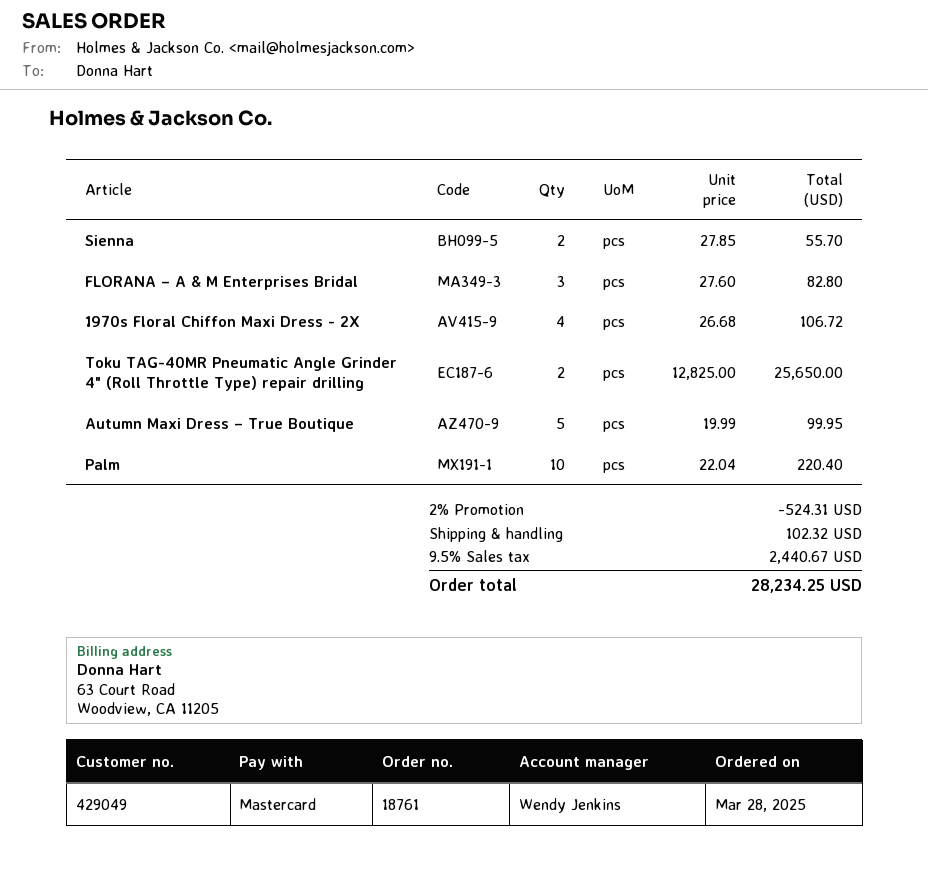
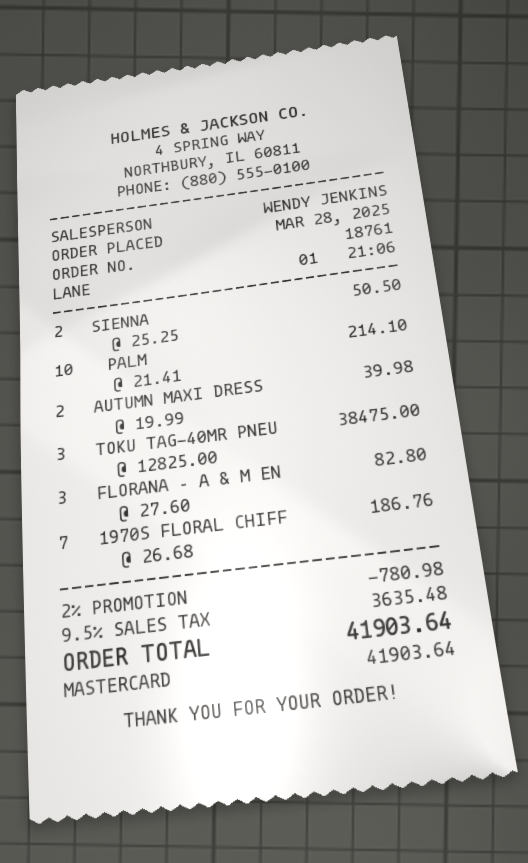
Sienna: 2 x 27.85 = 55.70 -> 2 x 25.25 = 50.50
1970s Floral Chiffon Maxi Dress - 2X: 4 x 26.68 = 106.72 -> 7 x 26.68 = 186.76
Toku TAG-40MR Pneumatic Angle Grinder 4" (Roll Throttle Type) repair drilling: 2 x 12825.00 = 25650.00 -> 3 x 12825.00 = 38475.00
Autumn Maxi Dress – True Boutique: 5 x 19.99 = 99.95 -> 2 x 19.99 = 39.98
Palm: 10 x 22.04 = 220.40 -> 10 x 21.41 = 214.10
discount: 2% = 524.31 -> 2% = 780.98
shipping: 102.32 -> none
tax: 9.5% = 2440.67 -> 9.5% = 3635.48
total: 28234.25 -> 41903.64

